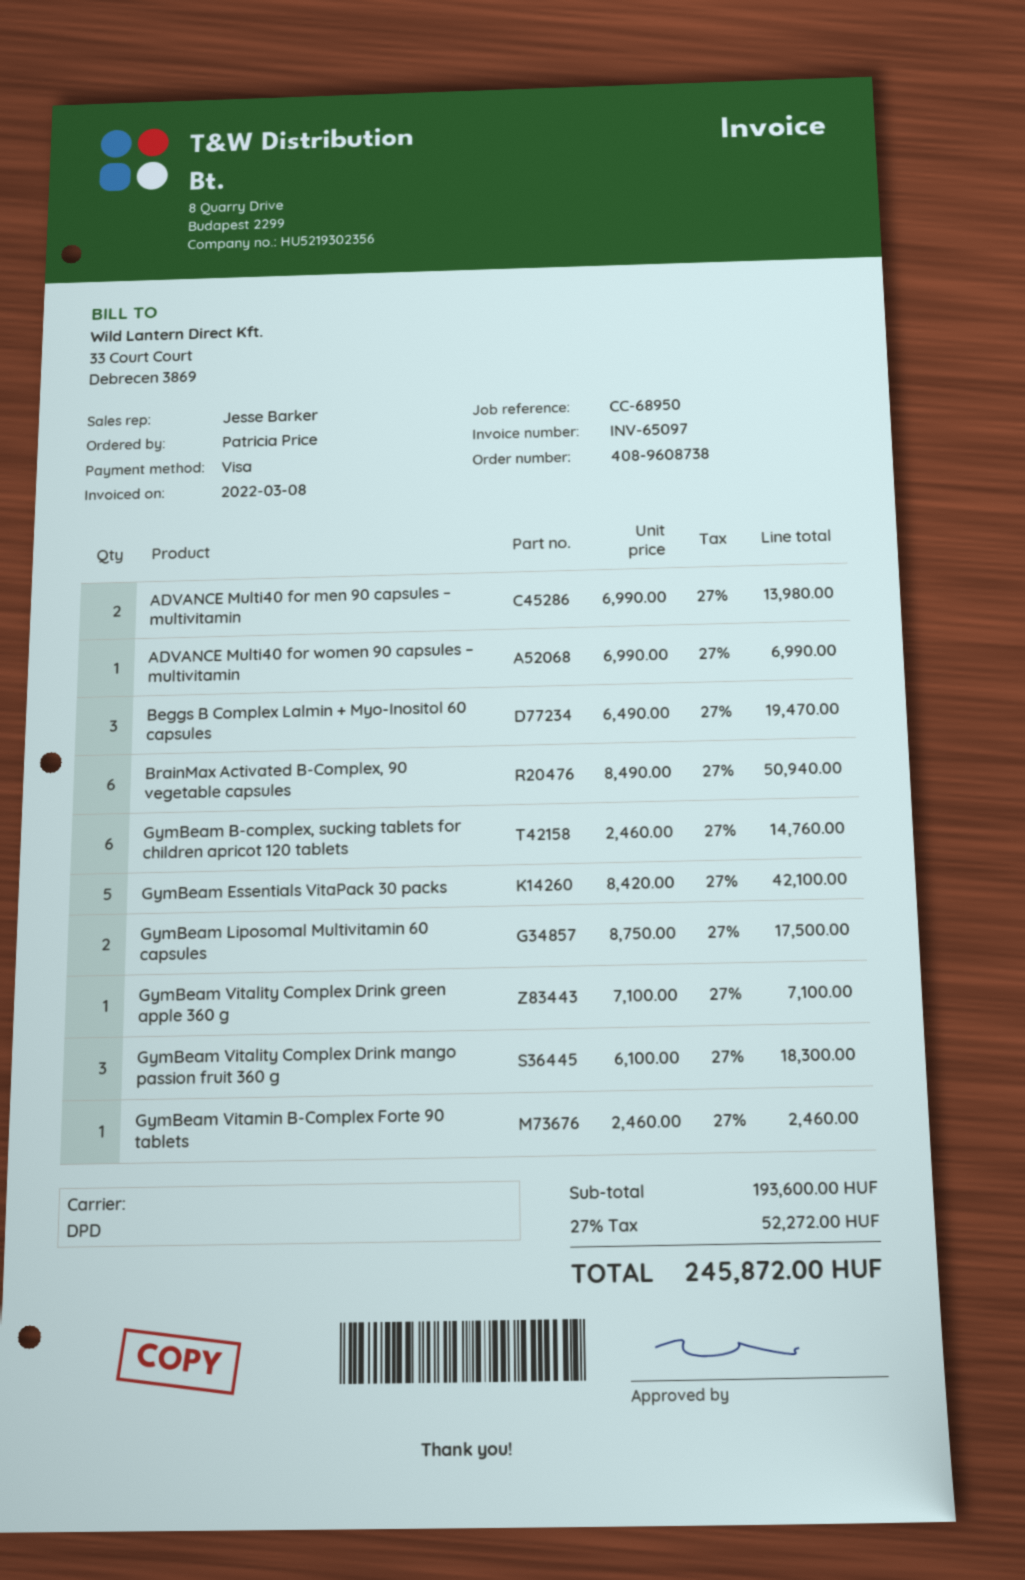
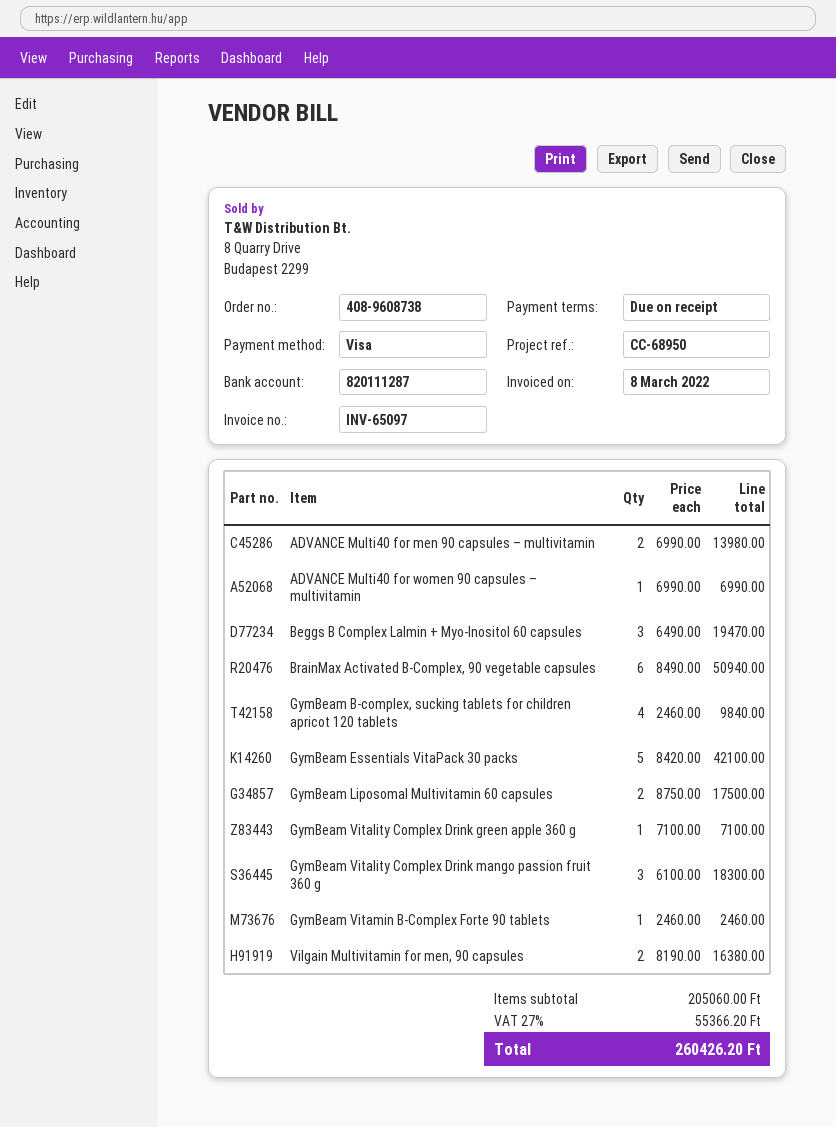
GymBeam B-complex, sucking tablets for children apricot 120 tablets: 6 x 2460.00 = 14760.00 -> 4 x 2460.00 = 9840.00
Vilgain Multivitamin for men, 90 capsules: none -> 2 x 8190.00 = 16380.00
subtotal: 193600.00 -> 205060.00
tax: 27% = 52272.00 -> 27% = 55366.20
total: 245872.00 -> 260426.20

